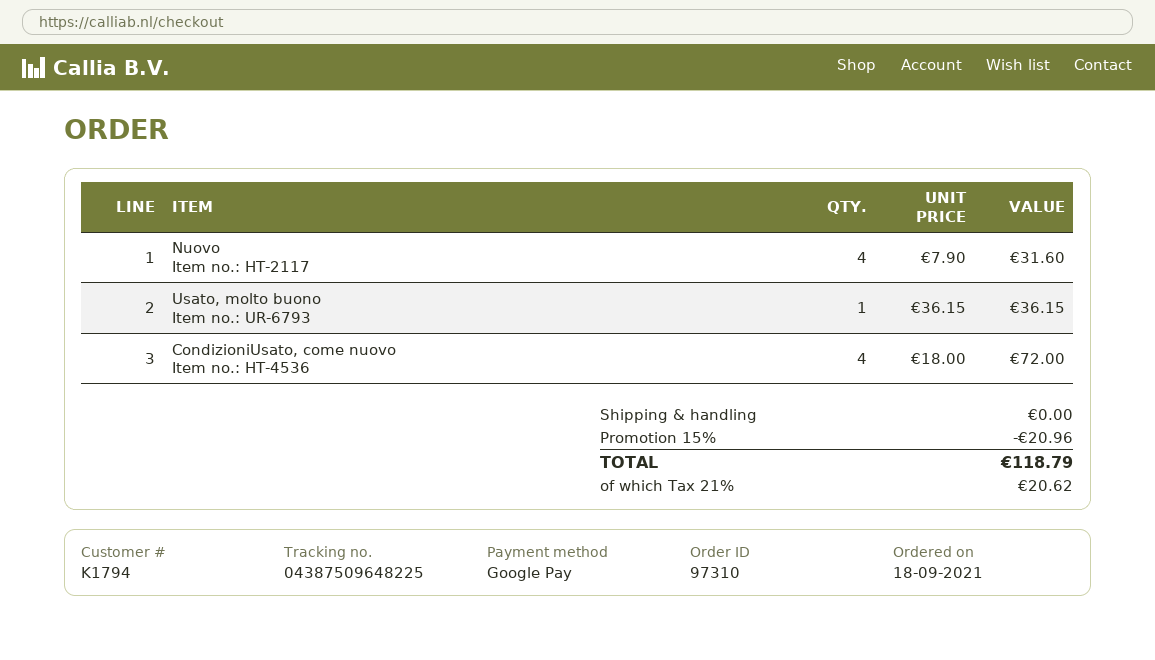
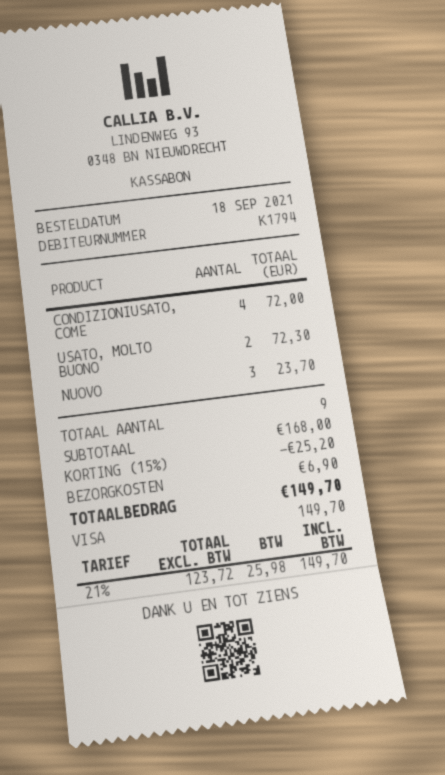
payment method: Google Pay -> Visa
Nuovo: 4 for 31.60 -> 3 for 23.70
Usato, molto buono: 1 for 36.15 -> 2 for 72.30
discount: 15% = 20.96 -> 15% = 25.20
shipping: 0.00 -> 6.90
tax: 21% = 20.62 -> 21% = 25.98
total: 118.79 -> 149.70

